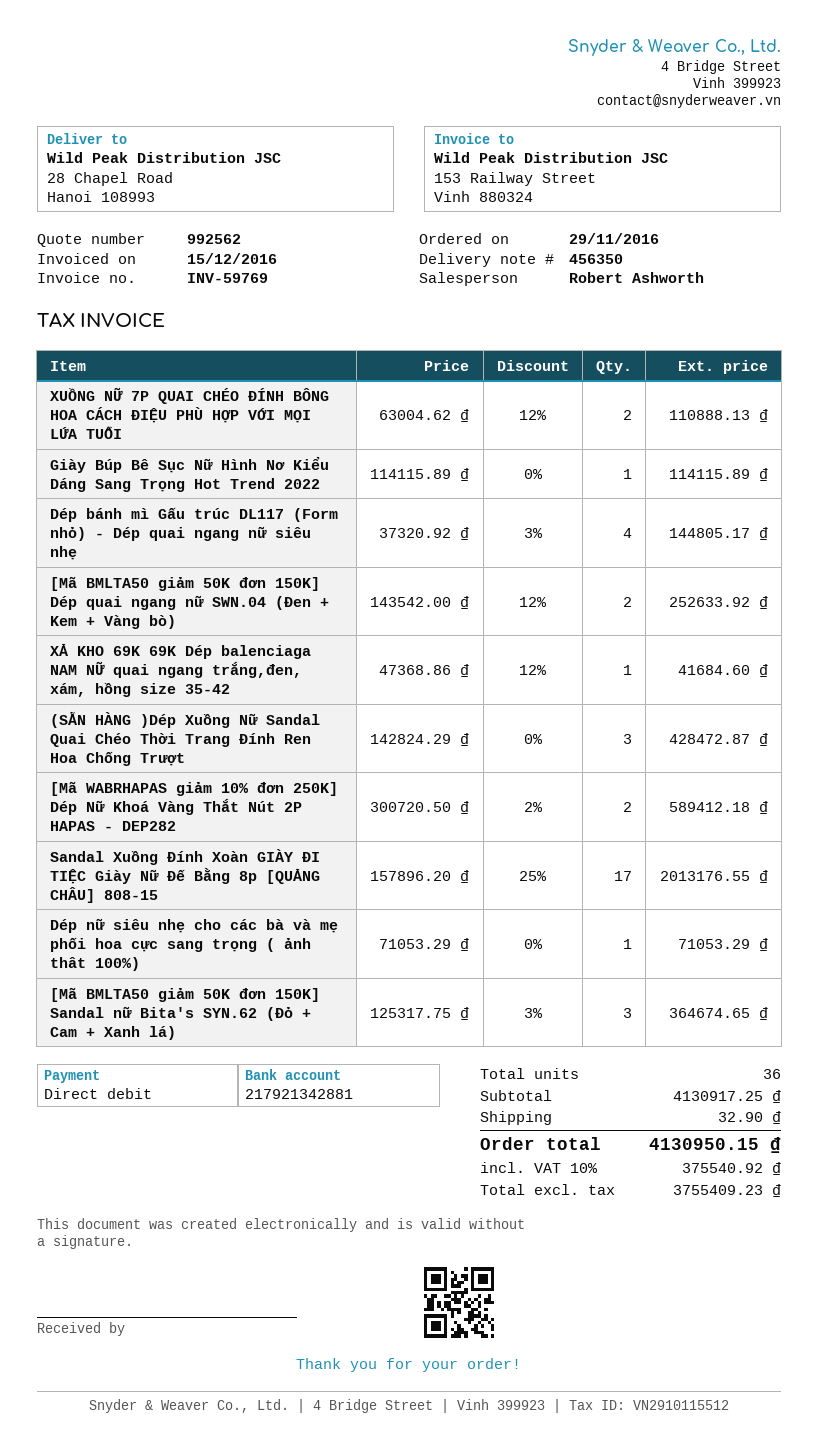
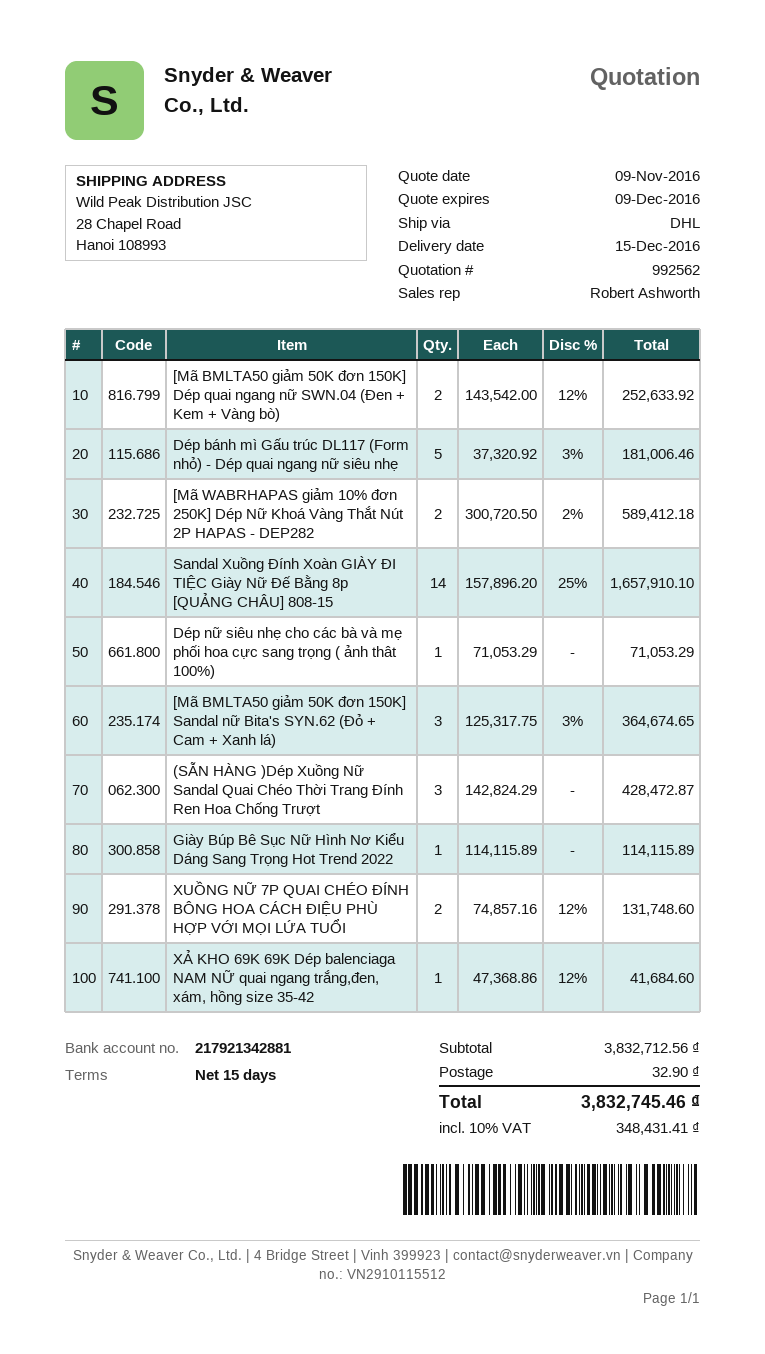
XUỒNG NỮ 7P QUAI CHÉO ĐÍNH BÔNG HOA CÁCH ĐIỆU PHÙ HỢP VỚI MỌI LỨA TUỔI: 2 x 63004.62 - 12% = 110888.13 -> 2 x 74857.16 - 12% = 131748.60
Dép bánh mì Gấu trúc DL117 (Form nhỏ) - Dép quai ngang nữ siêu nhẹ: 4 x 37320.92 - 3% = 144805.17 -> 5 x 37320.92 - 3% = 181006.46
Sandal Xuồng Đính Xoàn GIÀY ĐI TIỆC Giày Nữ Đế Bằng 8p [QUẢNG CHÂU] 808-15: 17 x 157896.20 - 25% = 2013176.55 -> 14 x 157896.20 - 25% = 1657910.10
subtotal: 4130917.25 -> 3832712.56
tax: 10% = 375540.92 -> 10% = 348431.41
total: 4130950.15 -> 3832745.46

